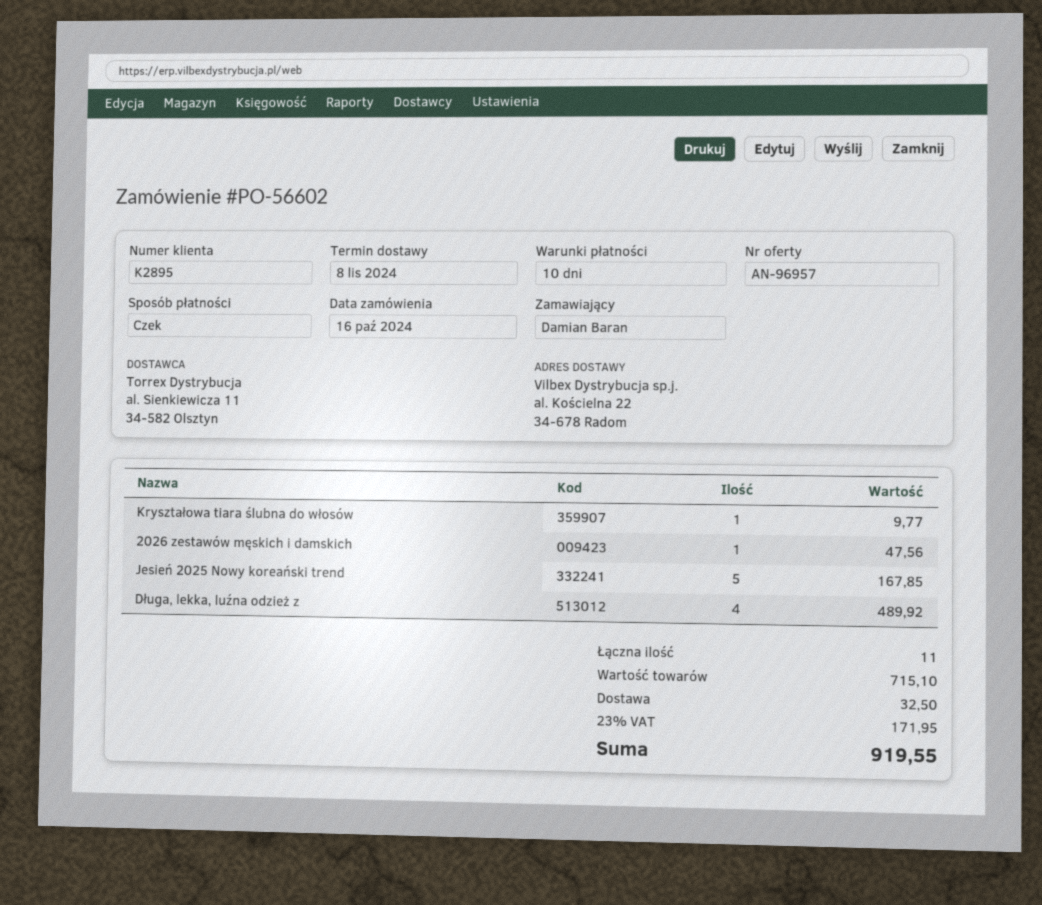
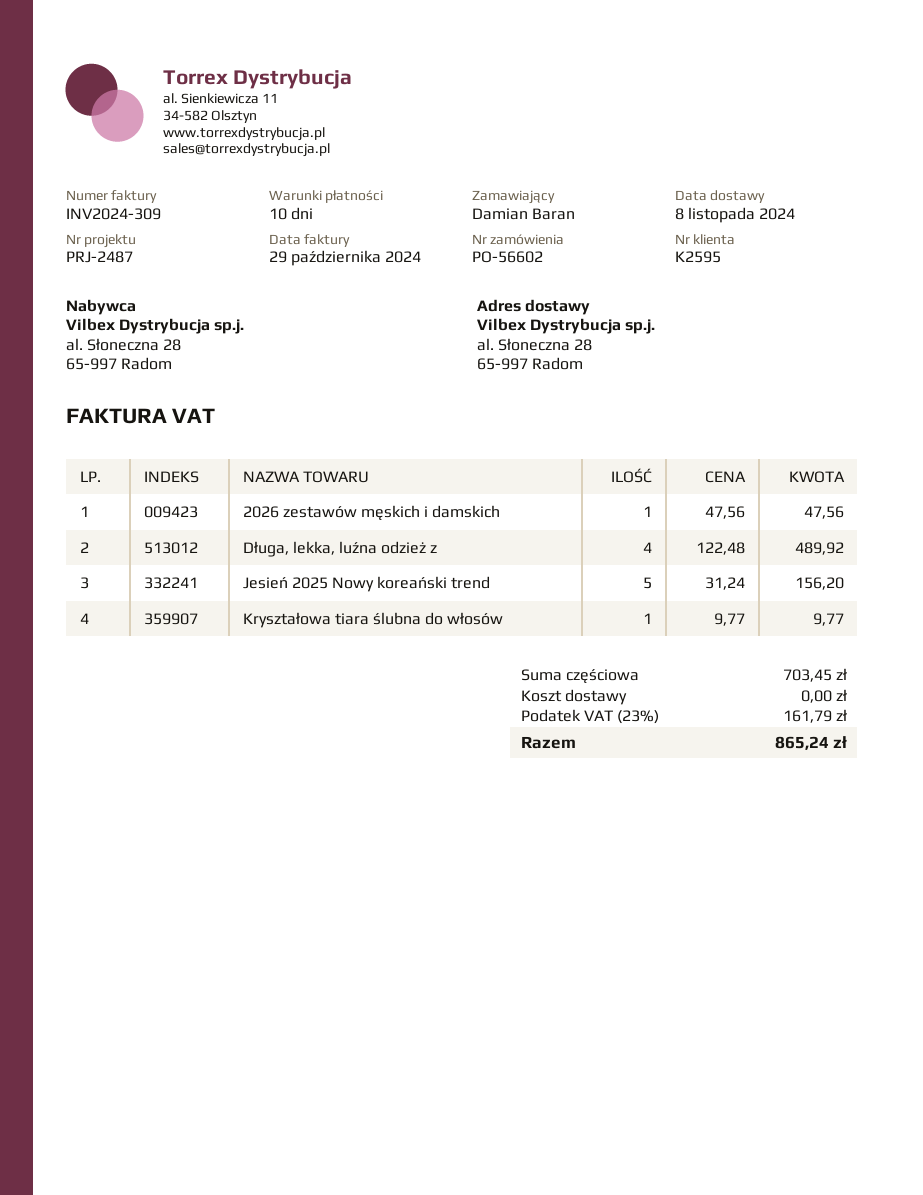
customer number: K2895 -> K2595
ship to: al. Kościelna 22, 34-678 Radom -> al. Słoneczna 28, 65-997 Radom
Jesień 2025 Nowy koreański trend: 5 for 167.85 -> 5 for 156.20
subtotal: 715.10 -> 703.45
shipping: 32.50 -> 0.00
tax: 23% = 171.95 -> 23% = 161.79
total: 919.55 -> 865.24

